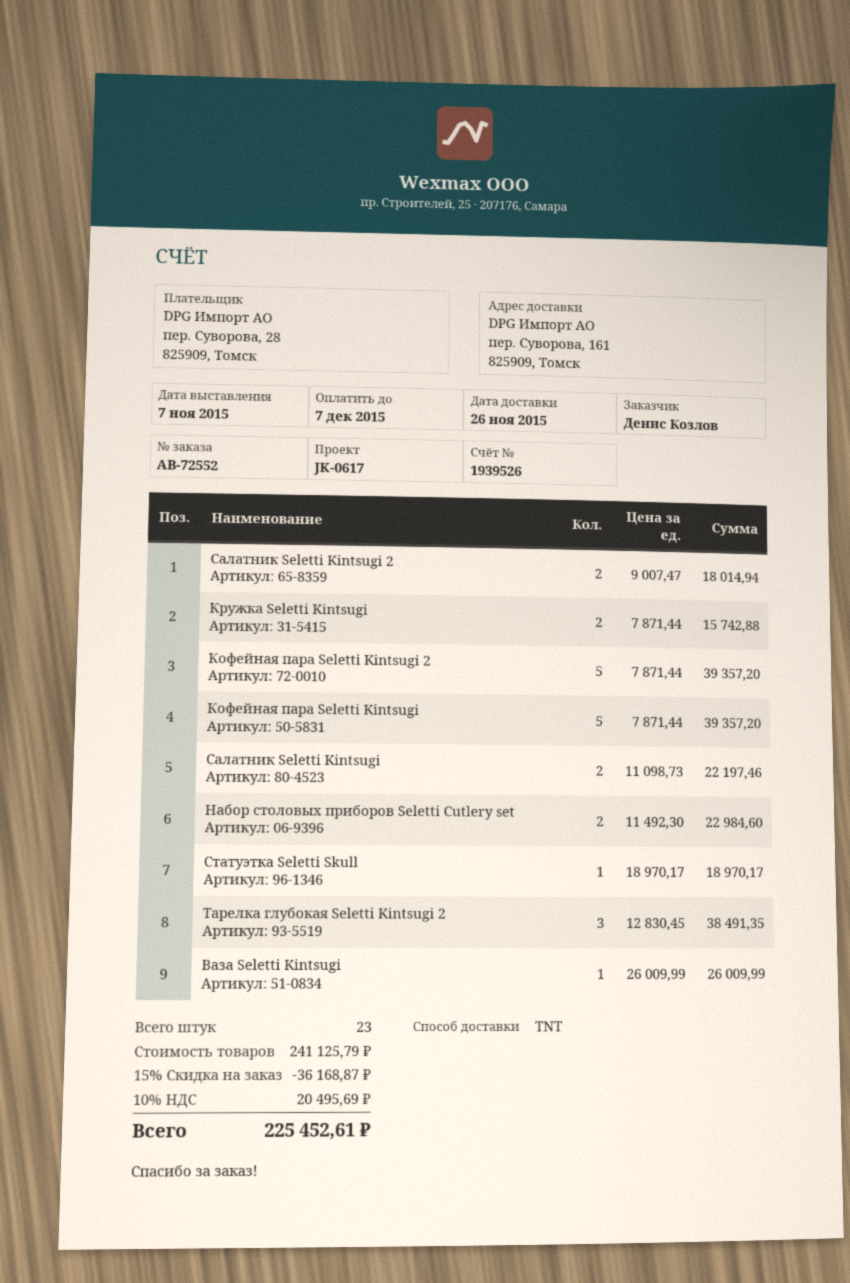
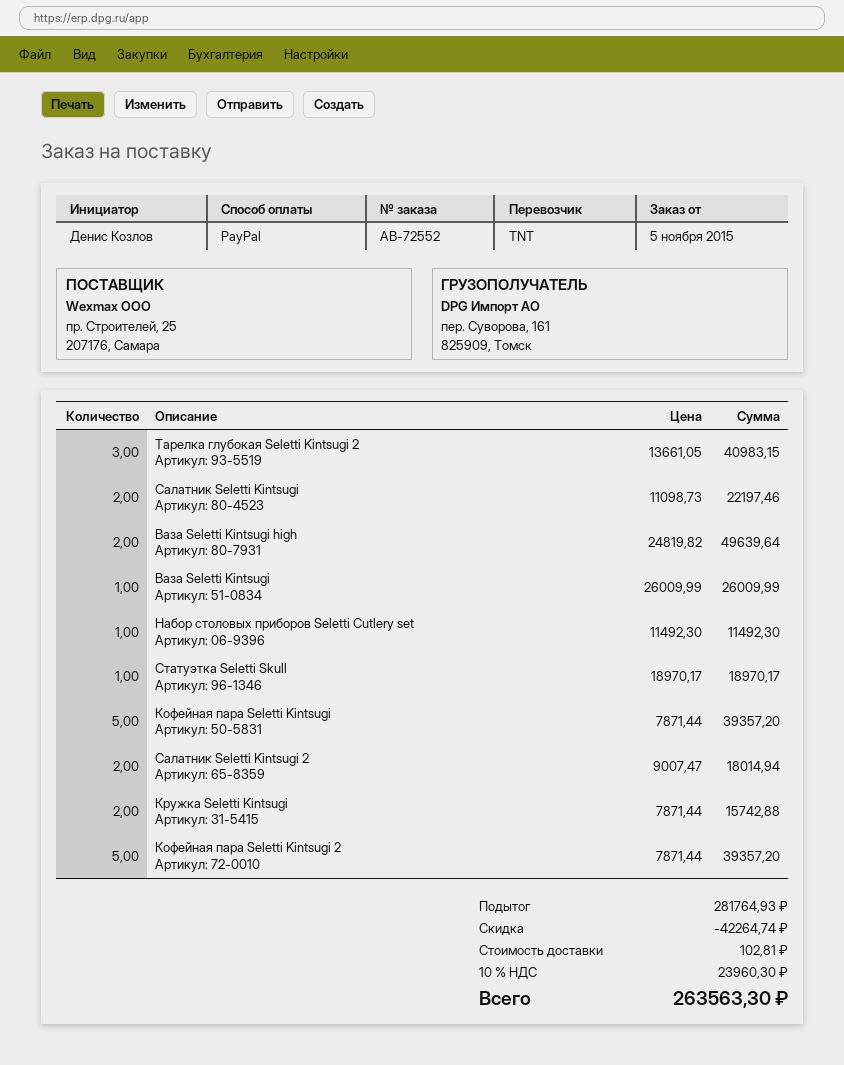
Набор столовых приборов Seletti Cutlery set: 2 x 11492.30 = 22984.60 -> 1 x 11492.30 = 11492.30
Тарелка глубокая Seletti Kintsugi 2: 3 x 12830.45 = 38491.35 -> 3 x 13661.05 = 40983.15
Ваза Seletti Kintsugi high: none -> 2 x 24819.82 = 49639.64
subtotal: 241125.79 -> 281764.93
discount: 36168.87 -> 42264.74
shipping: none -> 102.81
tax: 10% = 20495.69 -> 10% = 23960.30
total: 225452.61 -> 263563.30

